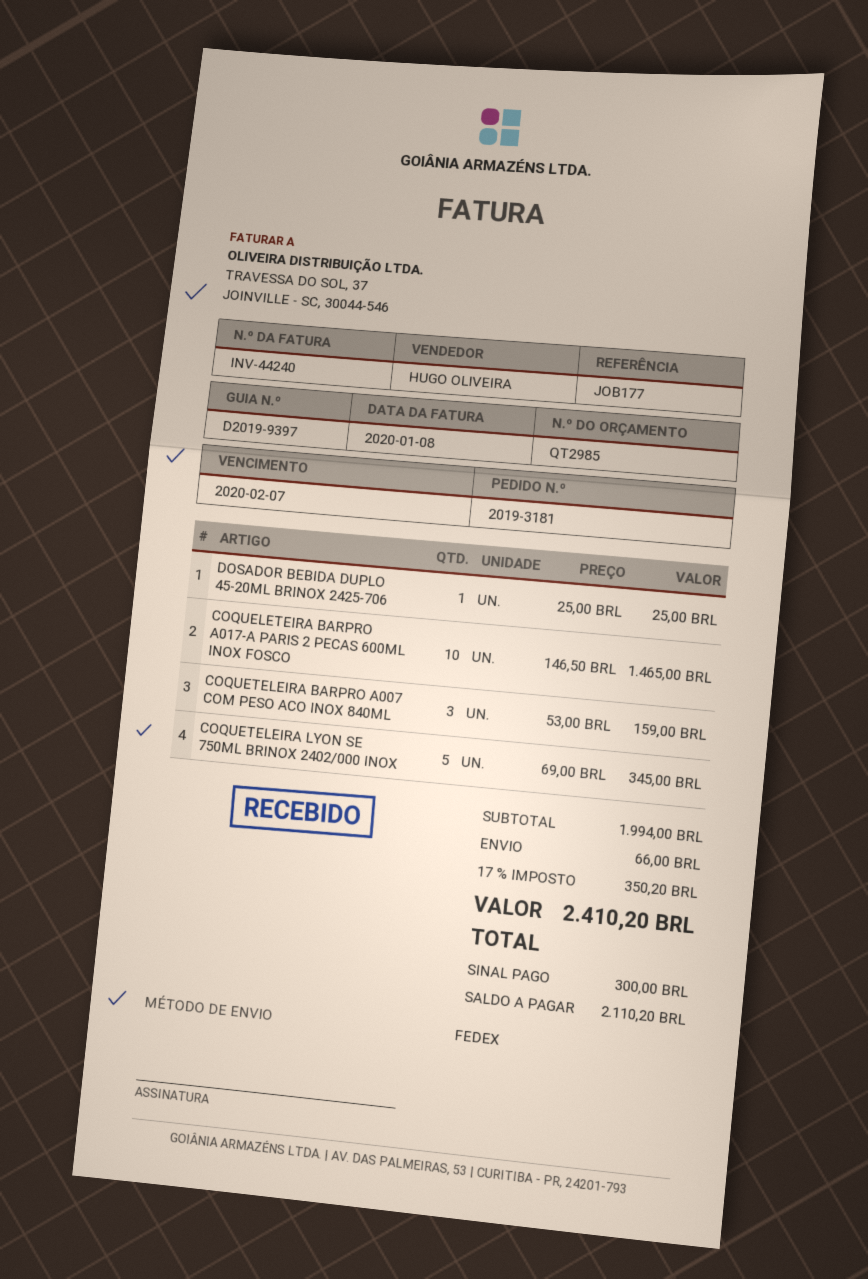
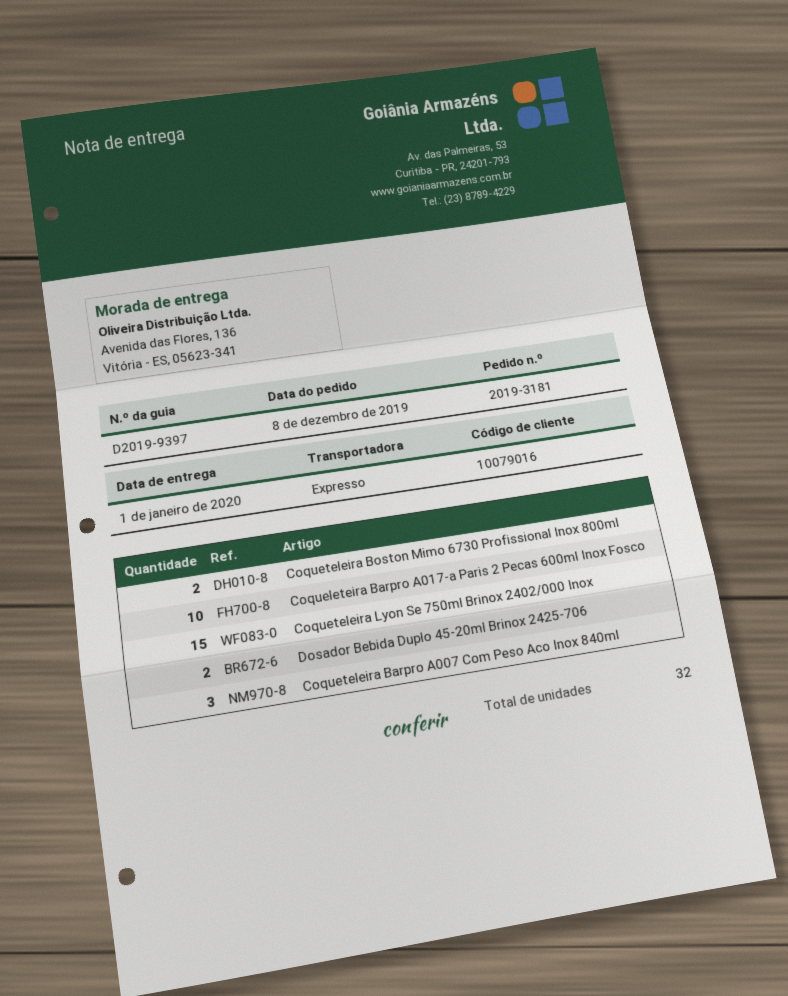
shipping method: FedEx -> express
DOSADOR BEBIDA DUPLO 45-20ML BRINOX 2425-706: 1 -> 2
COQUETELEIRA LYON SE 750ML BRINOX 2402/000 INOX: 5 -> 15
Coqueteleira Boston Mimo 6730 Profissional Inox 800ml: none -> 2

